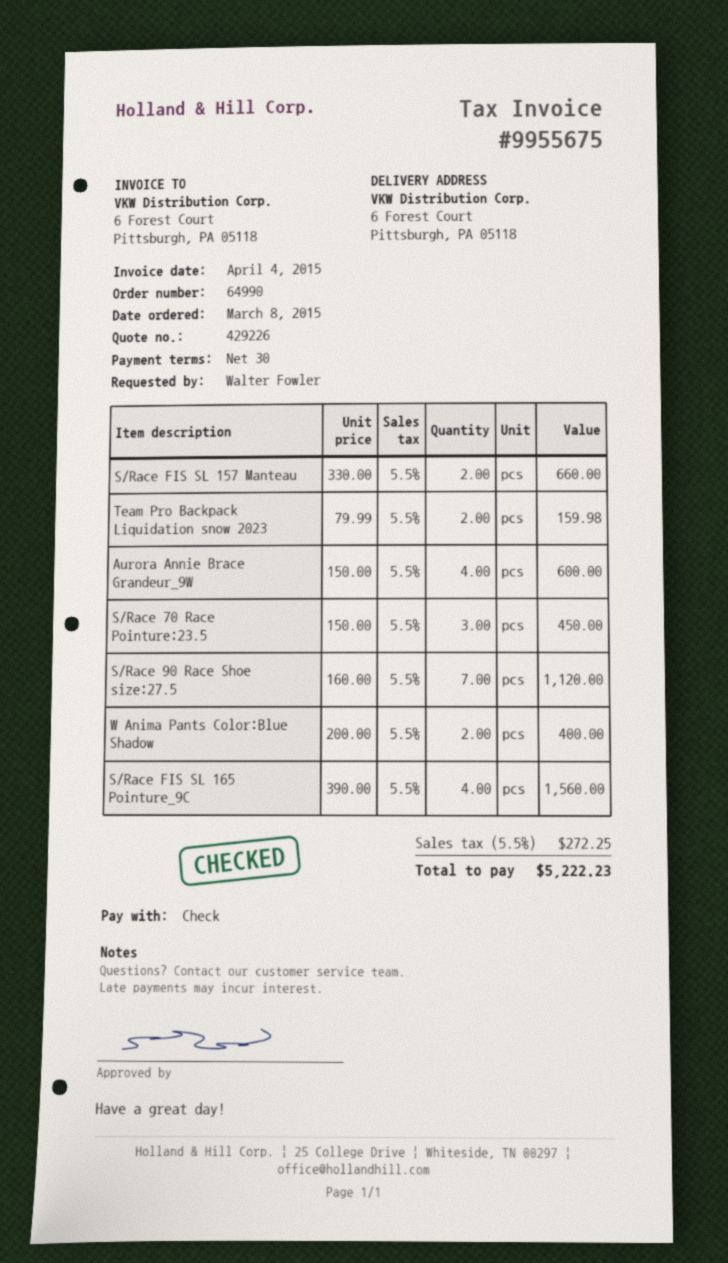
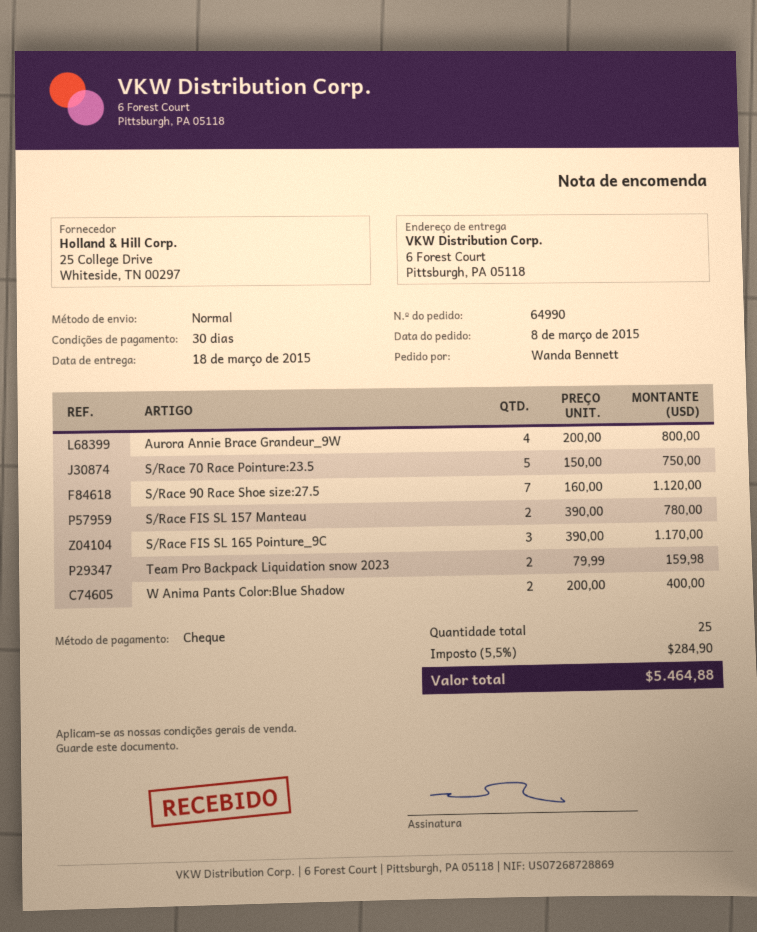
ordered by: Walter Fowler -> Wanda Bennett
S/Race FIS SL 157 Manteau: 2 x 330.00 = 660.00 -> 2 x 390.00 = 780.00
Aurora Annie Brace Grandeur_9W: 4 x 150.00 = 600.00 -> 4 x 200.00 = 800.00
S/Race 70 Race Pointure:23.5: 3 x 150.00 = 450.00 -> 5 x 150.00 = 750.00
S/Race FIS SL 165 Pointure_9C: 4 x 390.00 = 1560.00 -> 3 x 390.00 = 1170.00
tax: 5.5% = 272.25 -> 5.5% = 284.90
total: 5222.23 -> 5464.88

